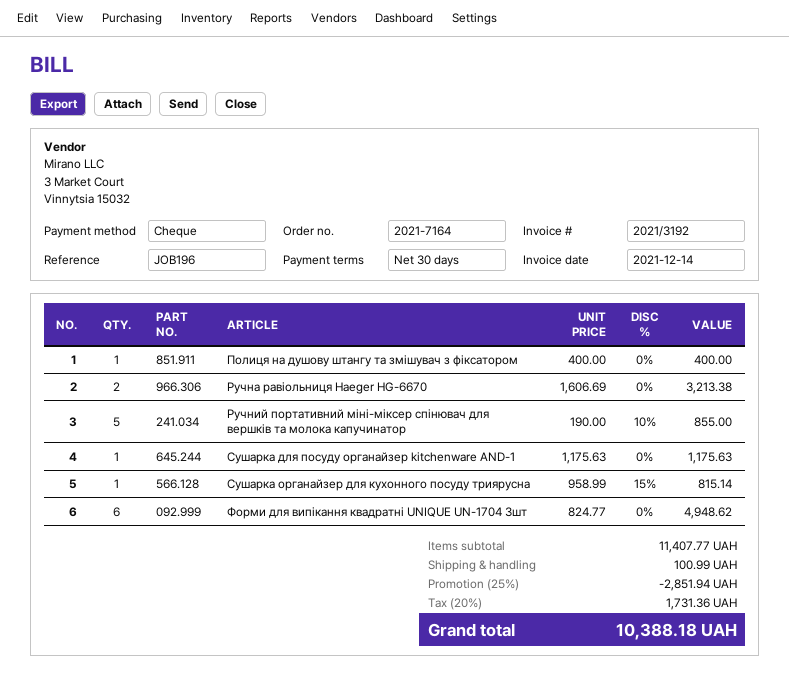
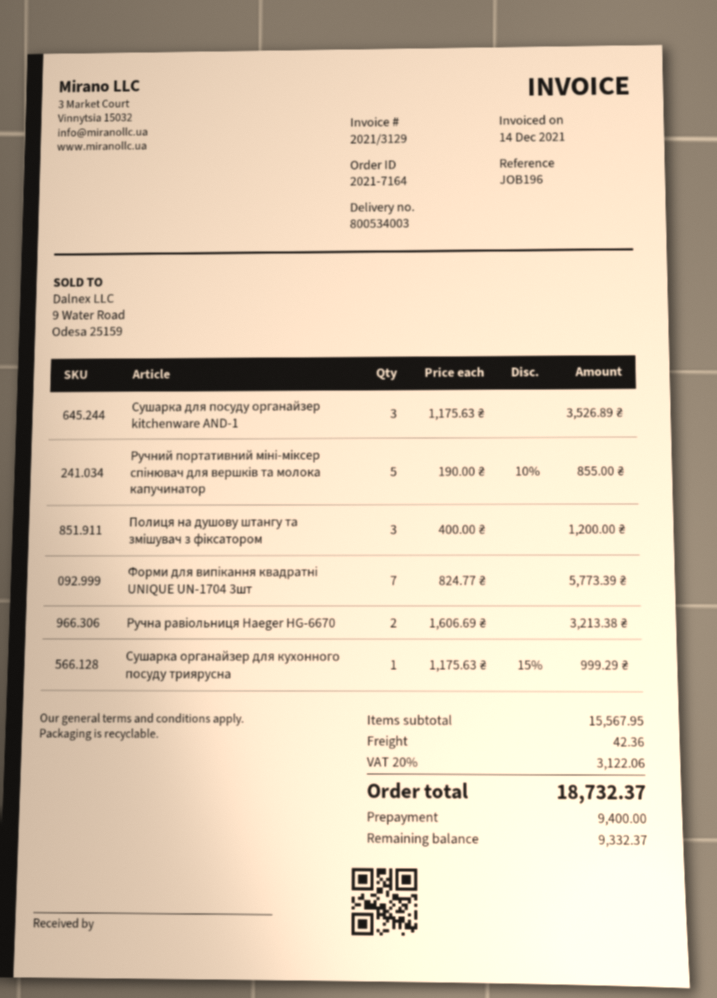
invoice number: 2021/3192 -> 2021/3129
Полиця на душову штангу та змішувач з фіксатором: 1 x 400.00 = 400.00 -> 3 x 400.00 = 1200.00
Сушарка для посуду органайзер kitchenware AND-1: 1 x 1175.63 = 1175.63 -> 3 x 1175.63 = 3526.89
Сушарка органайзер для кухонного посуду триярусна: 1 x 958.99 - 15% = 815.14 -> 1 x 1175.63 - 15% = 999.29
Форми для випікання квадратні UNIQUE UN-1704 3шт: 6 x 824.77 = 4948.62 -> 7 x 824.77 = 5773.39
subtotal: 11407.77 -> 15567.95
discount: 25% = 2851.94 -> none
shipping: 100.99 -> 42.36
tax: 20% = 1731.36 -> 20% = 3122.06
total: 10388.18 -> 18732.37

